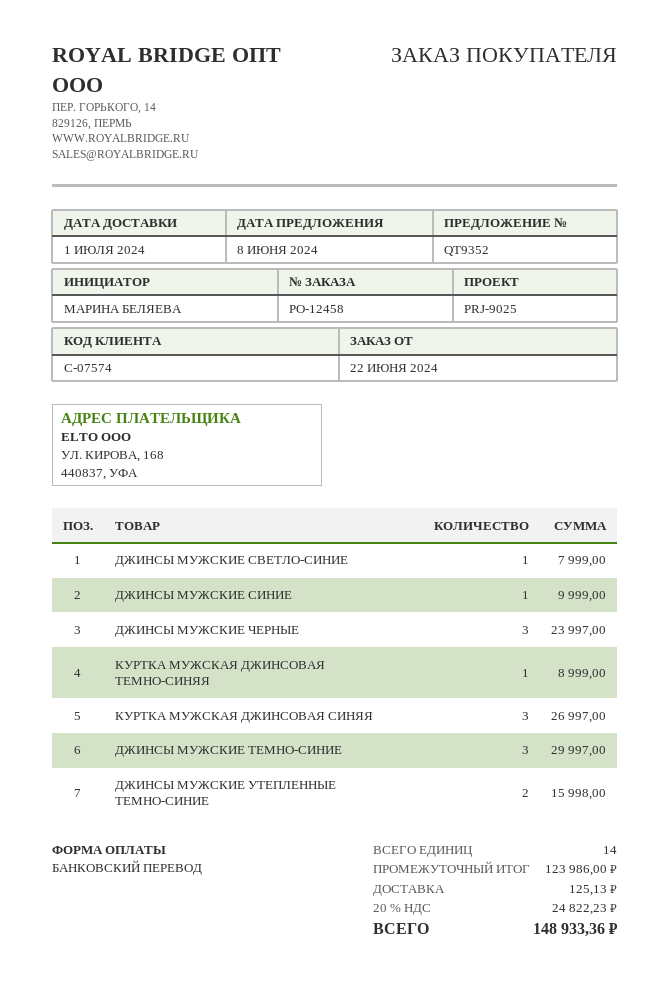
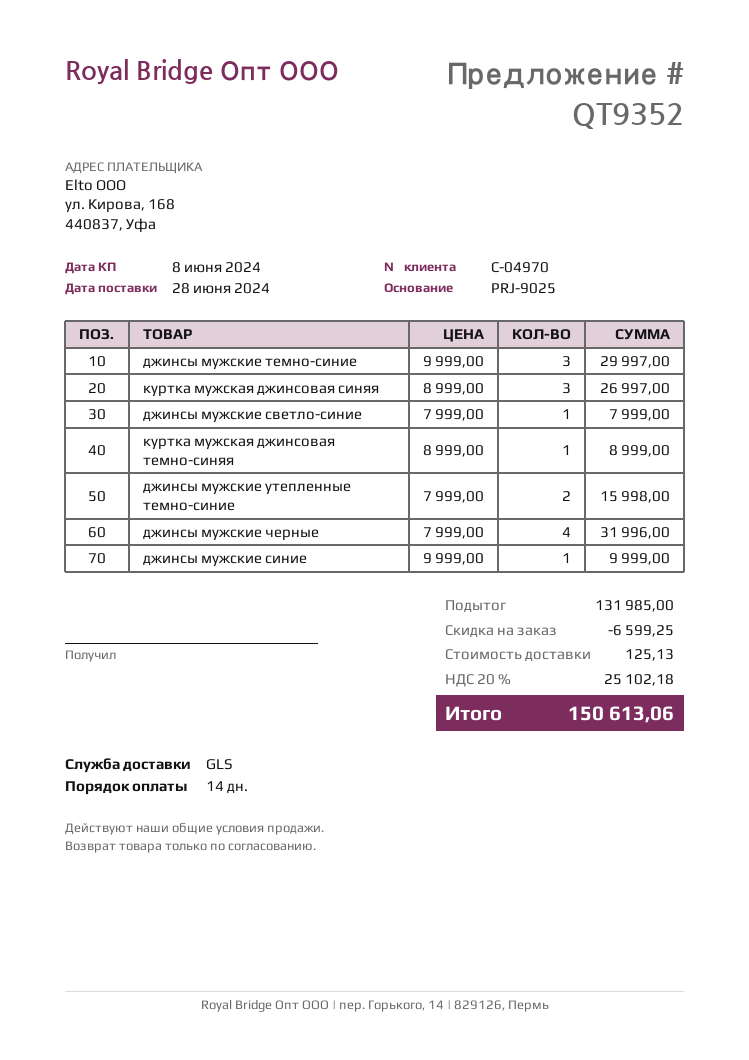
delivery date: 2024-07-01 -> 2024-06-28
customer number: C-07574 -> C-04970
ДЖИНСЫ МУЖСКИЕ ЧЕРНЫЕ: 3 for 23997.00 -> 4 for 31996.00
subtotal: 123986.00 -> 131985.00
discount: none -> 6599.25
tax: 20% = 24822.23 -> 20% = 25102.18
total: 148933.36 -> 150613.06

